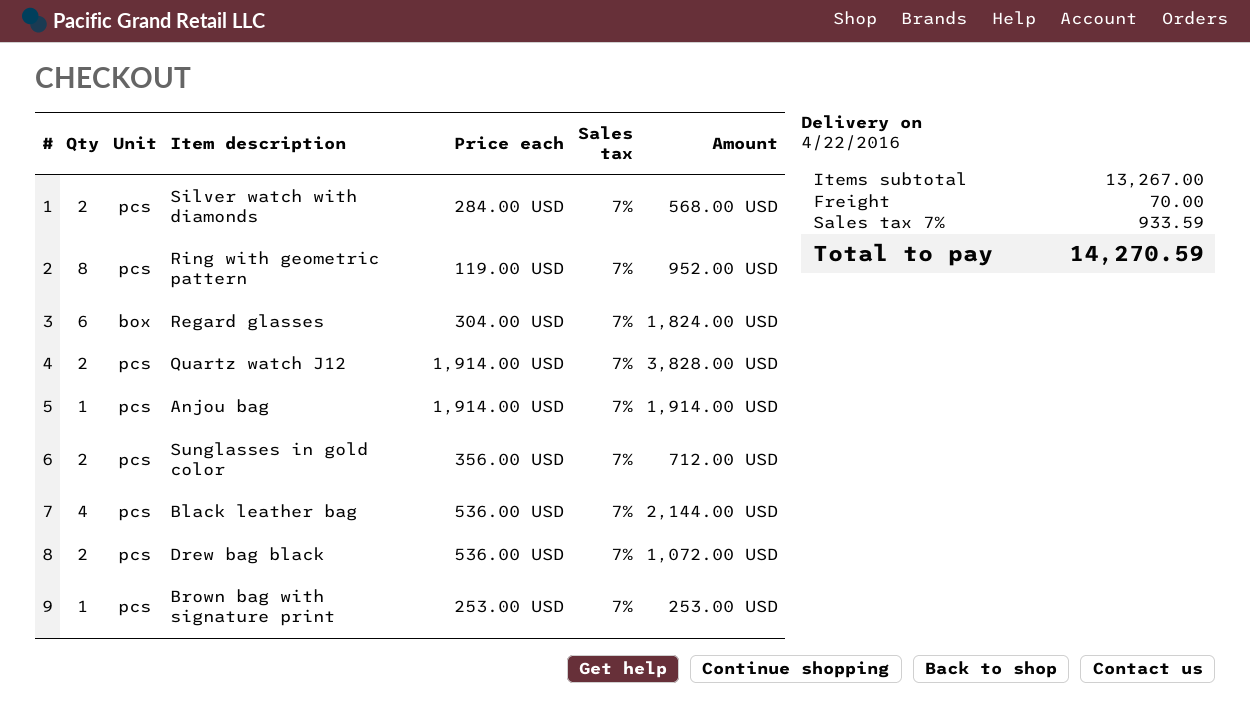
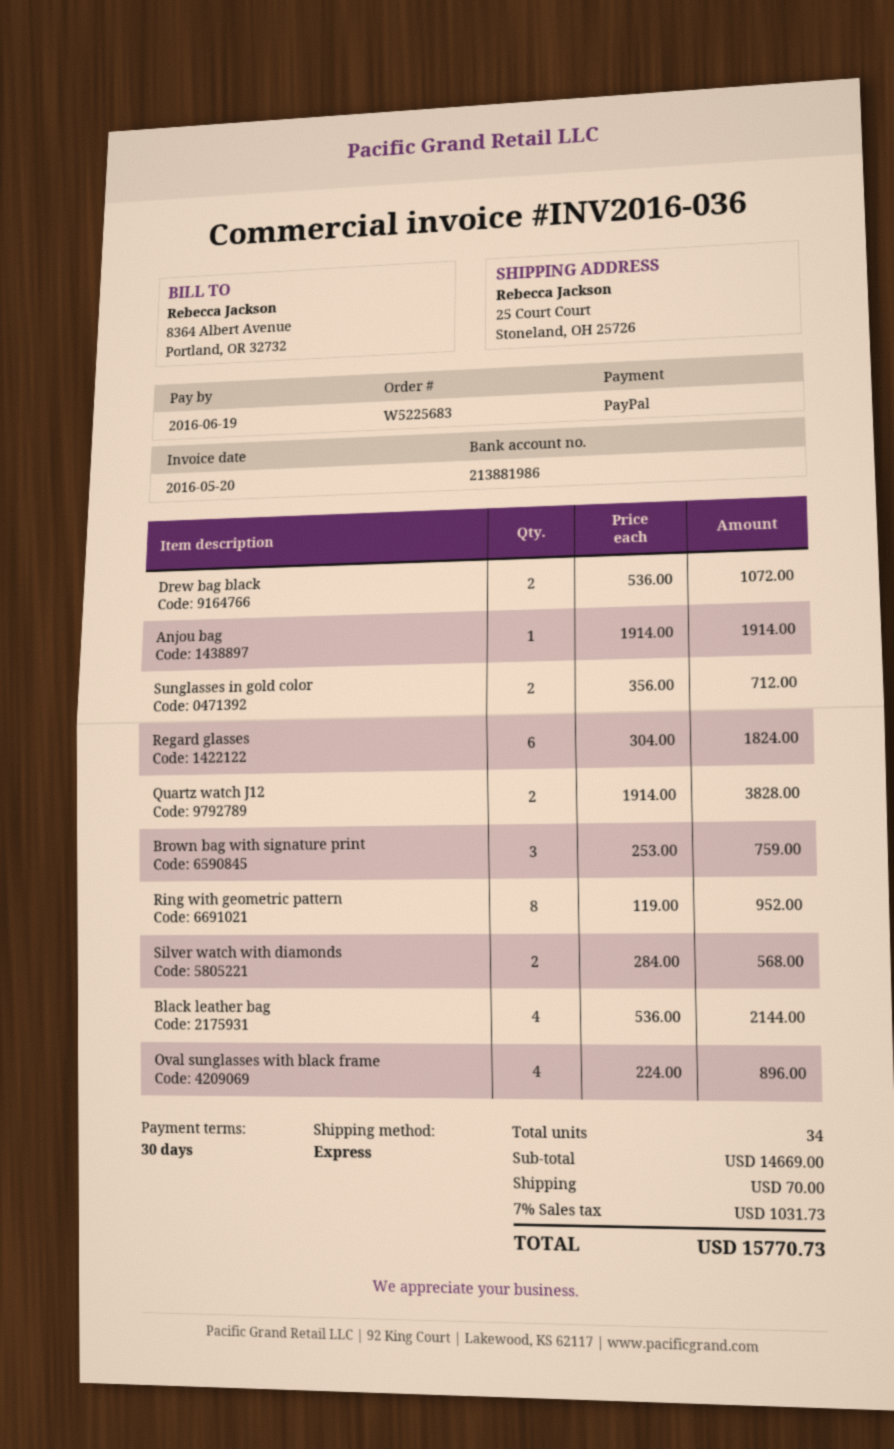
Brown bag with signature print: 1 x 253.00 = 253.00 -> 3 x 253.00 = 759.00
Oval sunglasses with black frame: none -> 4 x 224.00 = 896.00
subtotal: 13267.00 -> 14669.00
tax: 7% = 933.59 -> 7% = 1031.73
total: 14270.59 -> 15770.73

